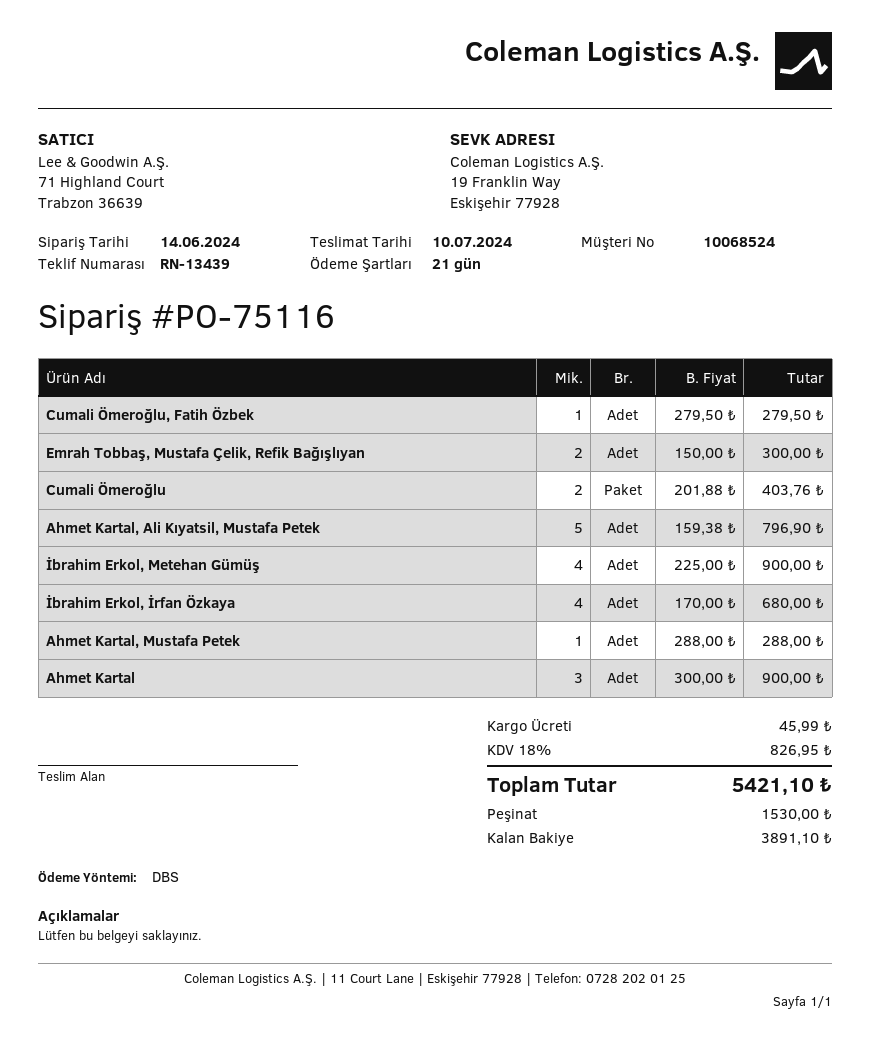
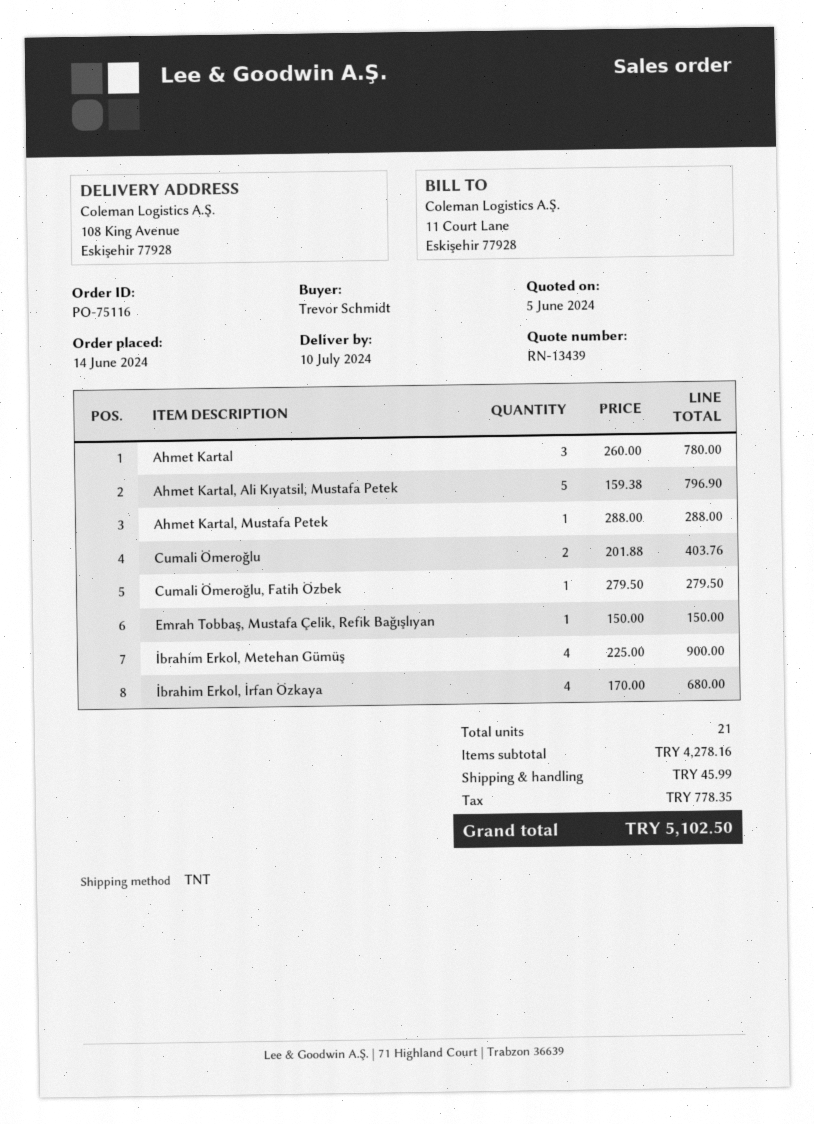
ship to: 19 Franklin Way, Eskişehir 77928 -> 108 King Avenue, Eskişehir 77928
Emrah Tobbaş, Mustafa Çelik, Refik Bağışlıyan: 2 x 150.00 = 300.00 -> 1 x 150.00 = 150.00
Ahmet Kartal: 3 x 300.00 = 900.00 -> 3 x 260.00 = 780.00
tax: 826.95 -> 778.35
total: 5421.10 -> 5102.50

